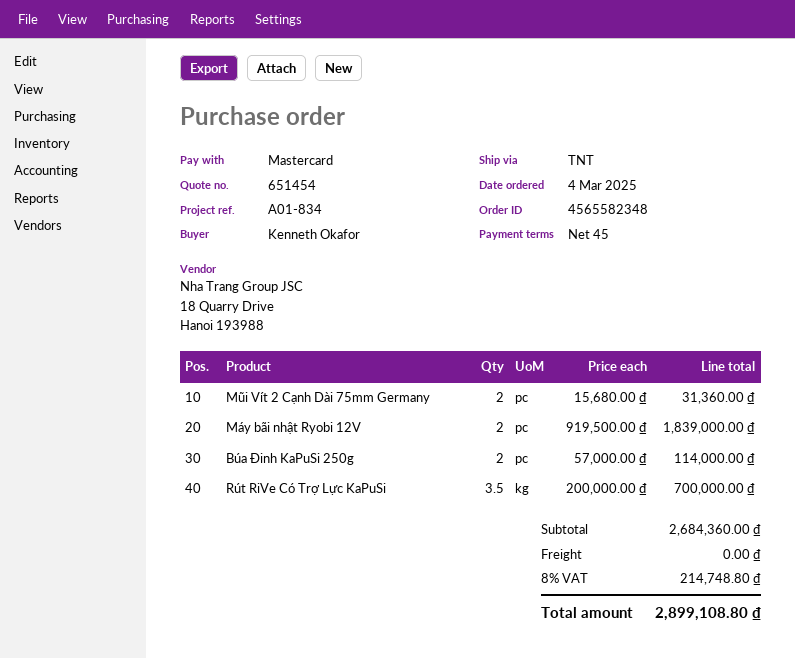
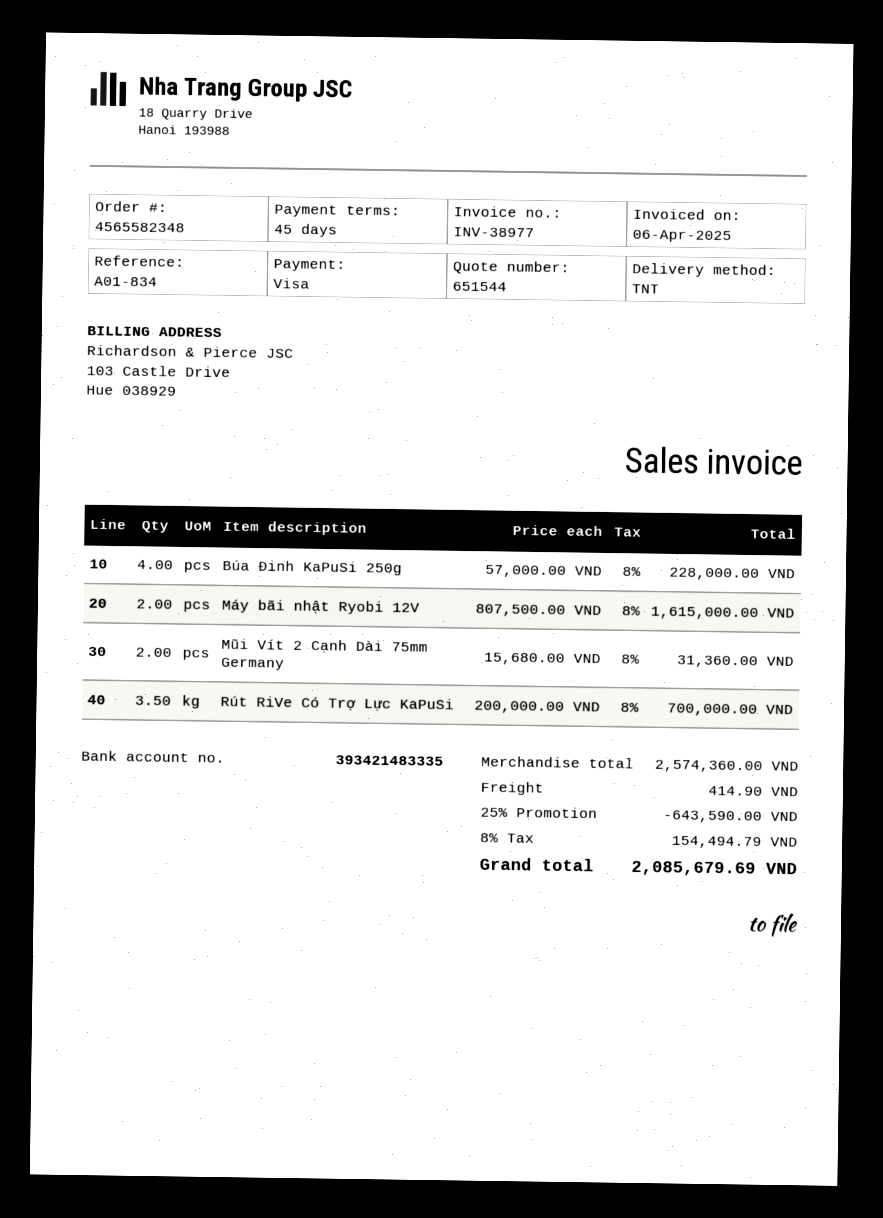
quote number: 651454 -> 651544
payment method: Mastercard -> Visa
Máy bãi nhật Ryobi 12V: 2 x 919500.00 = 1839000.00 -> 2 x 807500.00 = 1615000.00
Búa Đinh KaPuSi 250g: 2 x 57000.00 = 114000.00 -> 4 x 57000.00 = 228000.00
subtotal: 2684360.00 -> 2574360.00
discount: none -> 25% = 643590.00
shipping: 0.00 -> 414.90
tax: 8% = 214748.80 -> 8% = 154494.79
total: 2899108.80 -> 2085679.69

